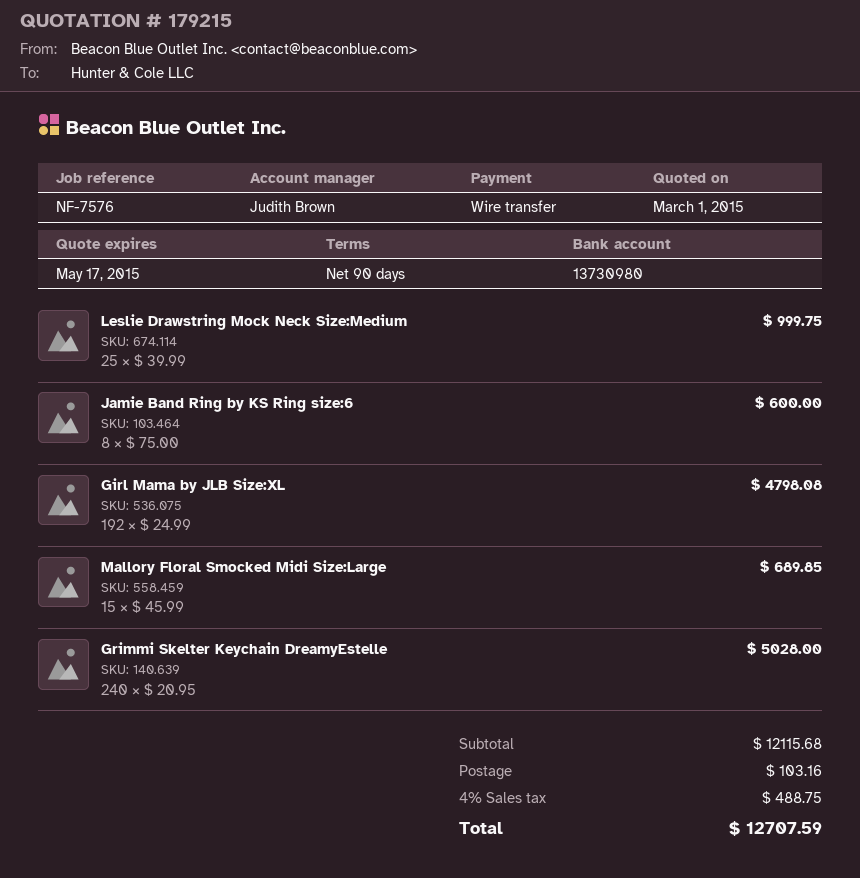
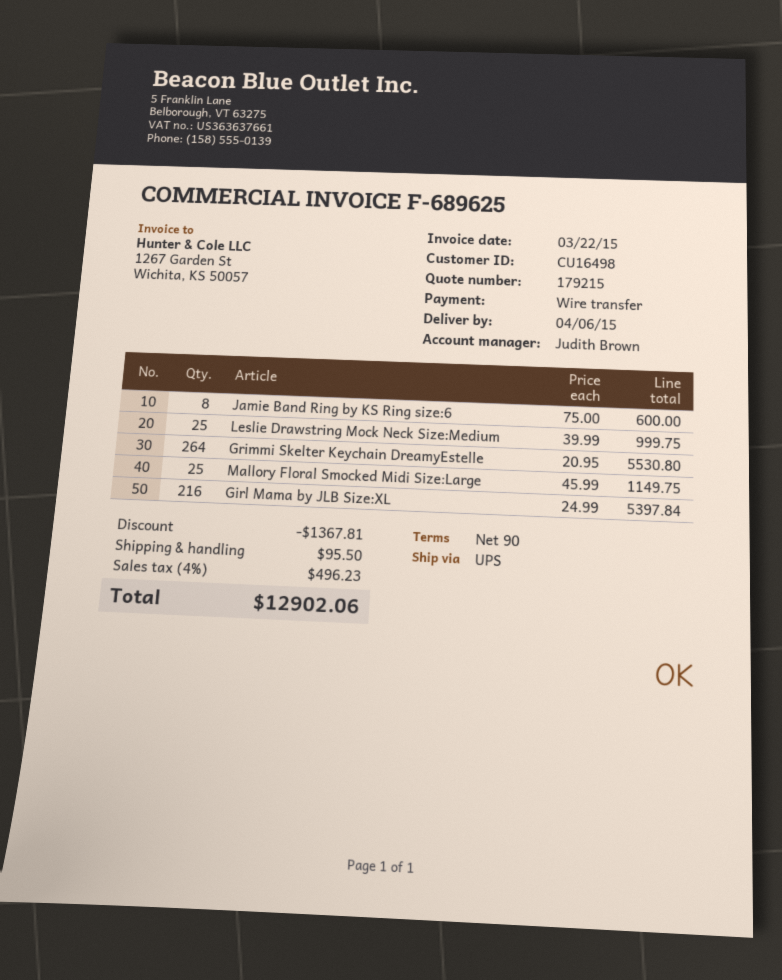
Girl Mama by JLB Size:XL: 192 x 24.99 = 4798.08 -> 216 x 24.99 = 5397.84
Mallory Floral Smocked Midi Size:Large: 15 x 45.99 = 689.85 -> 25 x 45.99 = 1149.75
Grimmi Skelter Keychain DreamyEstelle: 240 x 20.95 = 5028.00 -> 264 x 20.95 = 5530.80
discount: none -> 1367.81
shipping: 103.16 -> 95.50
tax: 4% = 488.75 -> 4% = 496.23
total: 12707.59 -> 12902.06

